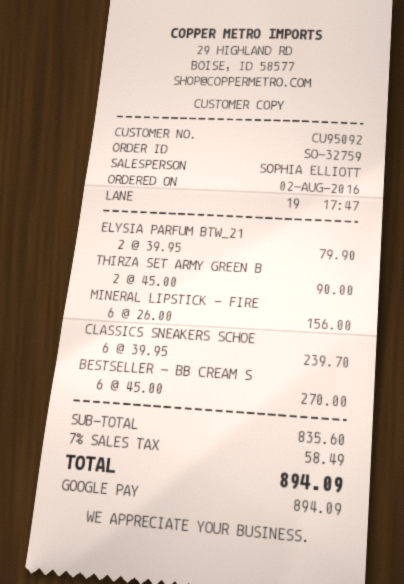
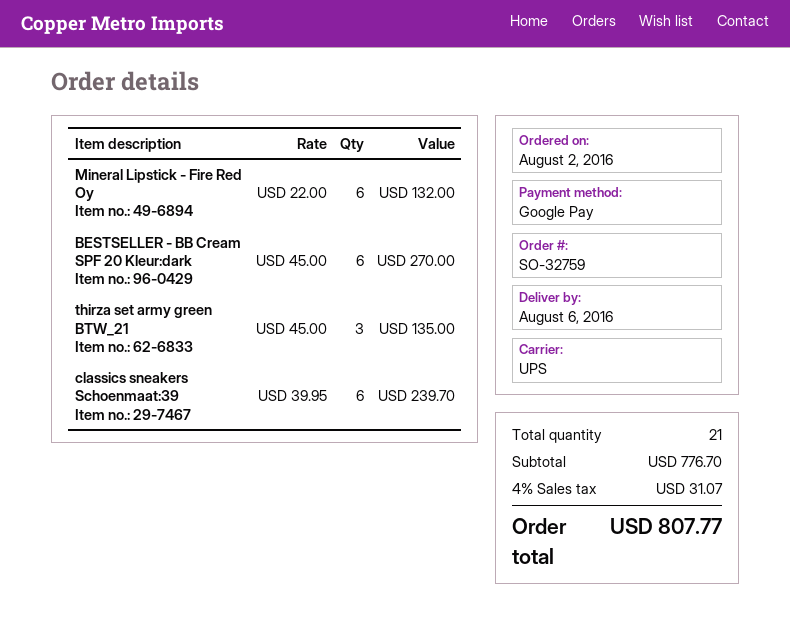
ELYSIA PARFUM BTW_21: 2 x 39.95 = 79.90 -> none
THIRZA SET ARMY GREEN B: 2 x 45.00 = 90.00 -> 3 x 45.00 = 135.00
MINERAL LIPSTICK - FIRE: 6 x 26.00 = 156.00 -> 6 x 22.00 = 132.00
subtotal: 835.60 -> 776.70
tax: 7% = 58.49 -> 4% = 31.07
total: 894.09 -> 807.77

